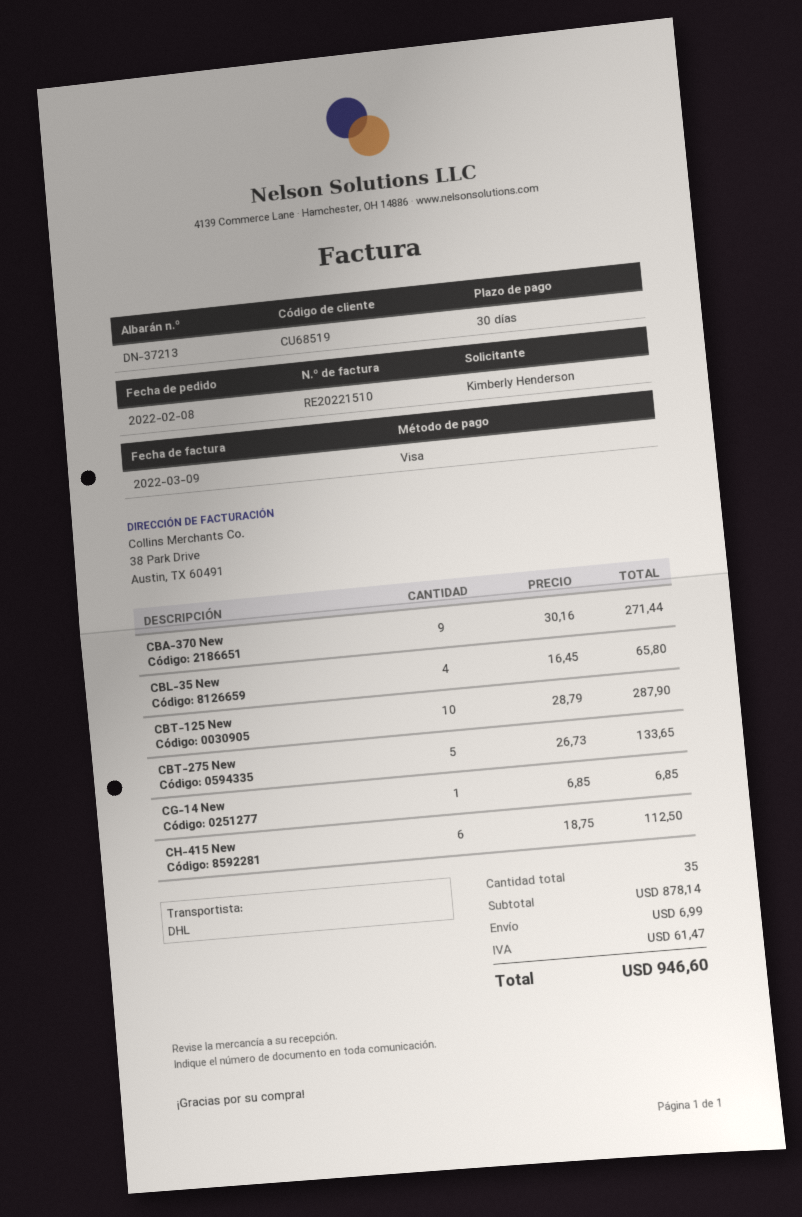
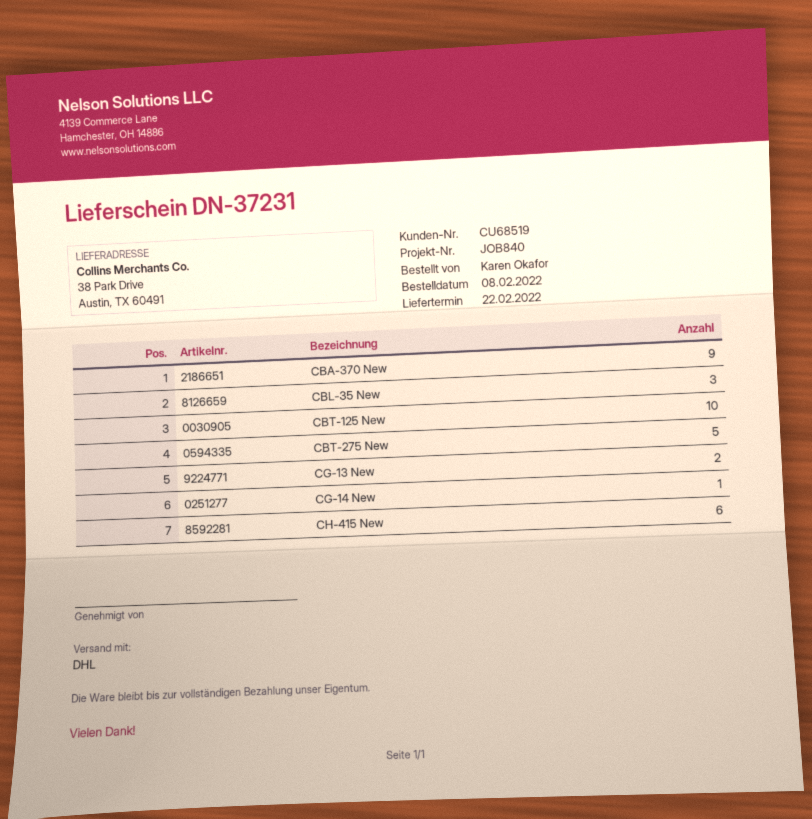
delivery note number: DN-37213 -> DN-37231
ordered by: Kimberly Henderson -> Karen Okafor
CBL-35 New: 4 -> 3
CG-13 New: none -> 2

